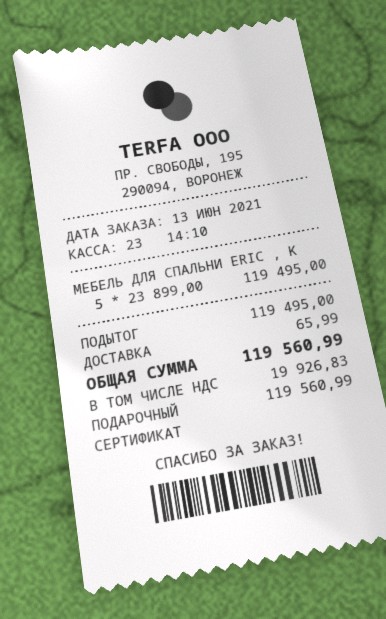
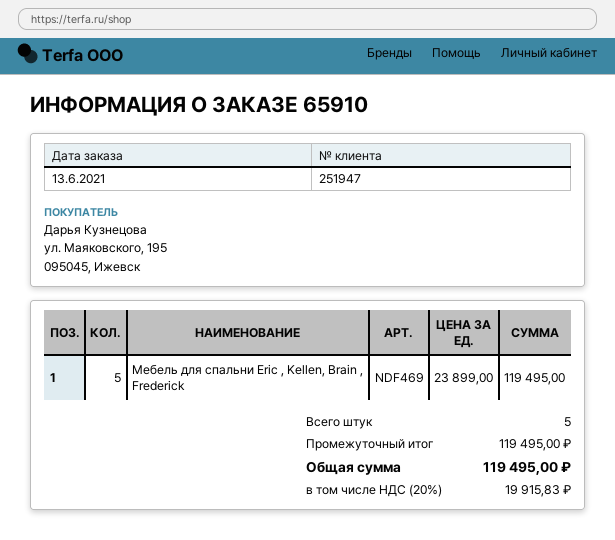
shipping: 65.99 -> none
tax: 19926.83 -> 19915.83
total: 119560.99 -> 119495.00

